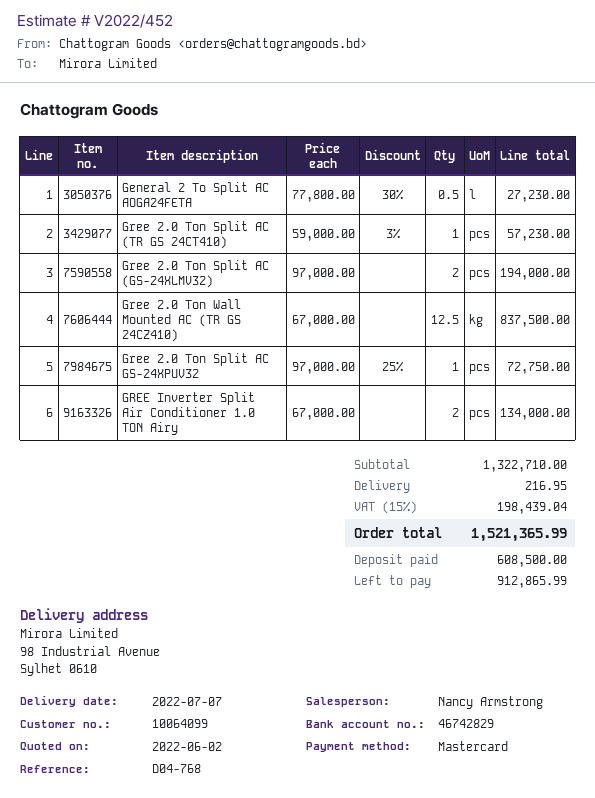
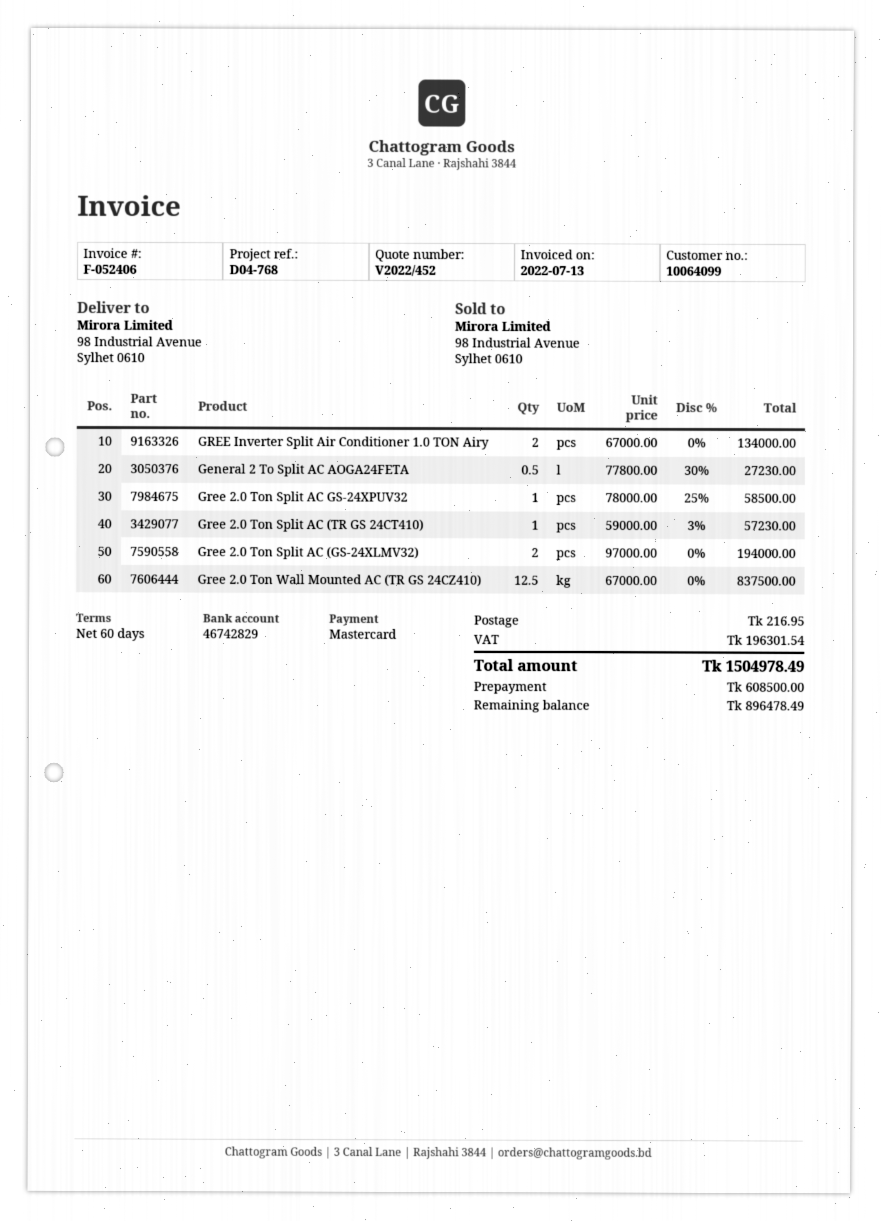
Gree 2.0 Ton Split AC GS-24XPUV32: 1 x 97000.00 - 25% = 72750.00 -> 1 x 78000.00 - 25% = 58500.00
tax: 198439.04 -> 196301.54
total: 1521365.99 -> 1504978.49
balance: 912865.99 -> 896478.49

